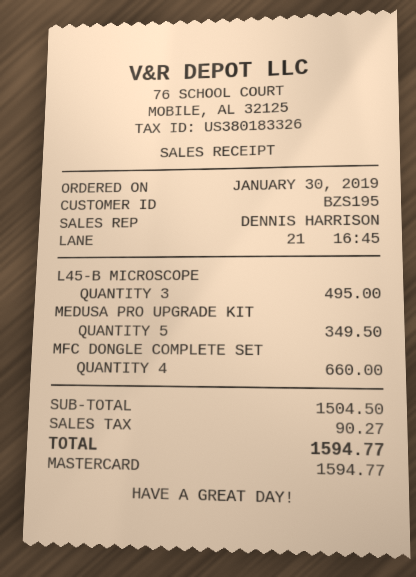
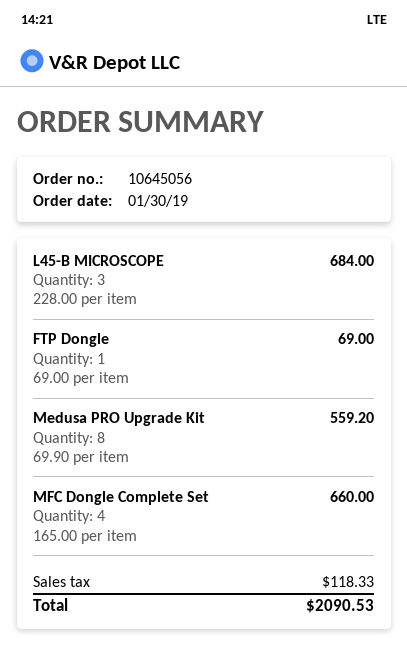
L45-B MICROSCOPE: 3 for 495.00 -> 3 for 684.00
MEDUSA PRO UPGRADE KIT: 5 for 349.50 -> 8 for 559.20
FTP Dongle: none -> 1 for 69.00
tax: 90.27 -> 118.33
total: 1594.77 -> 2090.53

